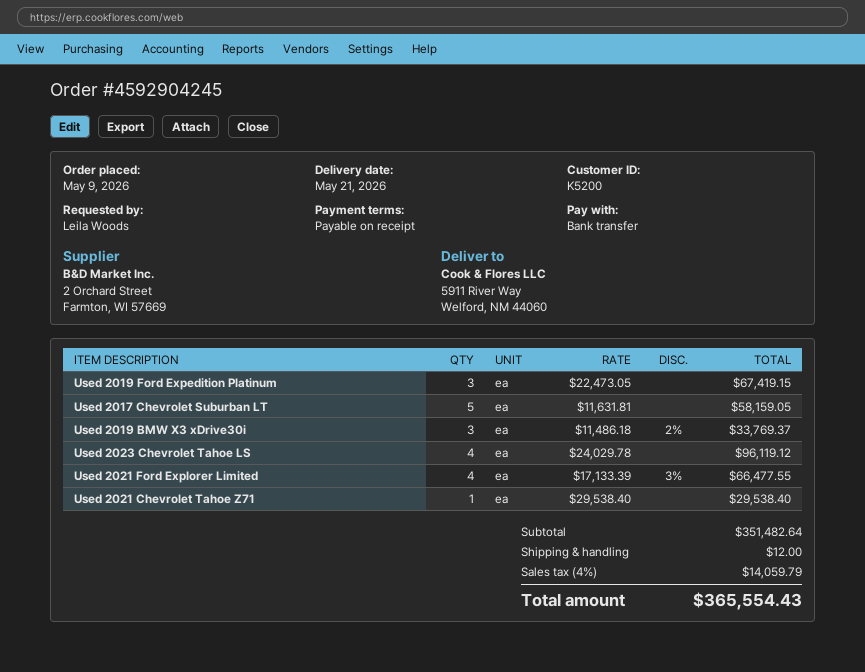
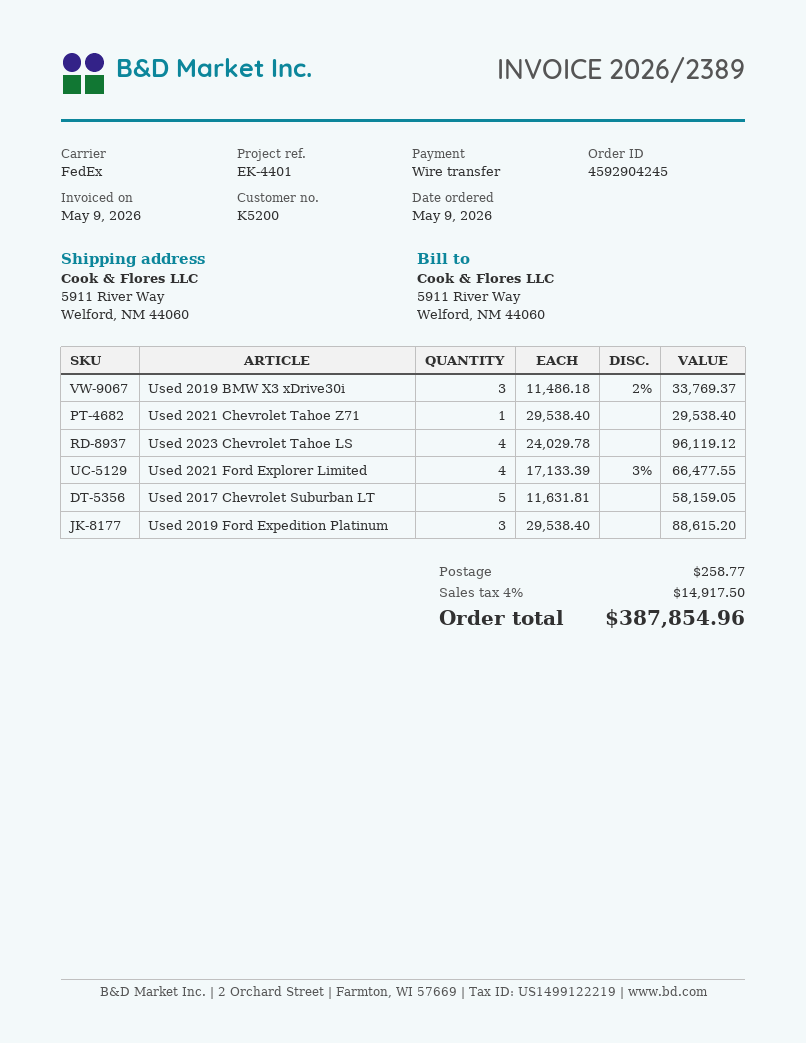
Used 2019 Ford Expedition Platinum: 3 x 22473.05 = 67419.15 -> 3 x 29538.40 = 88615.20
shipping: 12.00 -> 258.77
tax: 4% = 14059.79 -> 4% = 14917.50
total: 365554.43 -> 387854.96

